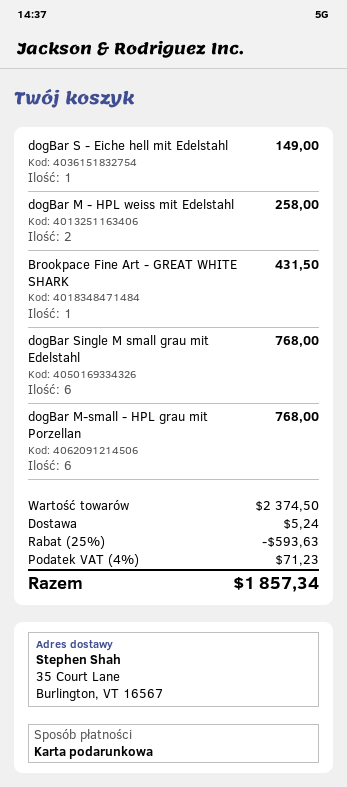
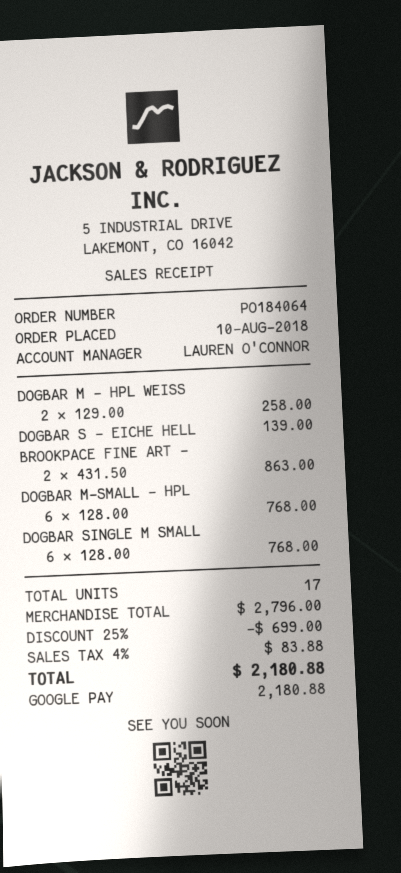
payment method: gift card -> Google Pay
dogBar S - Eiche hell mit Edelstahl: 1 for 149.00 -> 1 for 139.00
Brookpace Fine Art - GREAT WHITE SHARK: 1 for 431.50 -> 2 for 863.00
subtotal: 2374.50 -> 2796.00
discount: 25% = 593.63 -> 25% = 699.00
shipping: 5.24 -> none
tax: 4% = 71.23 -> 4% = 83.88
total: 1857.34 -> 2180.88

